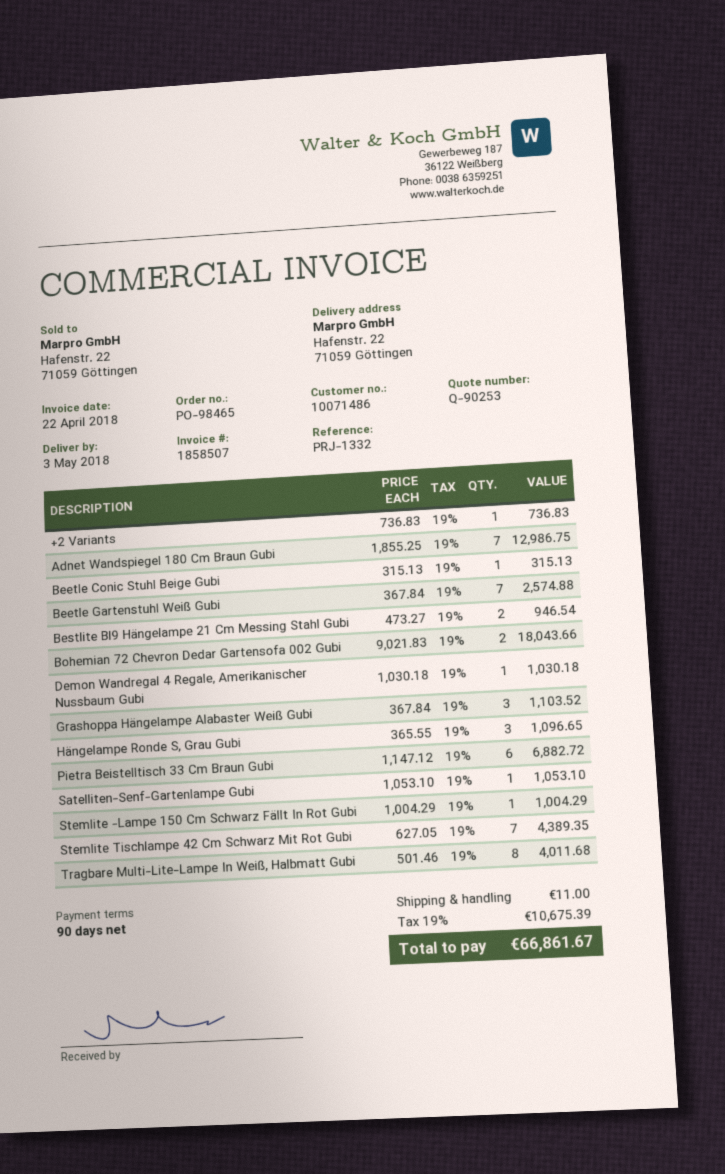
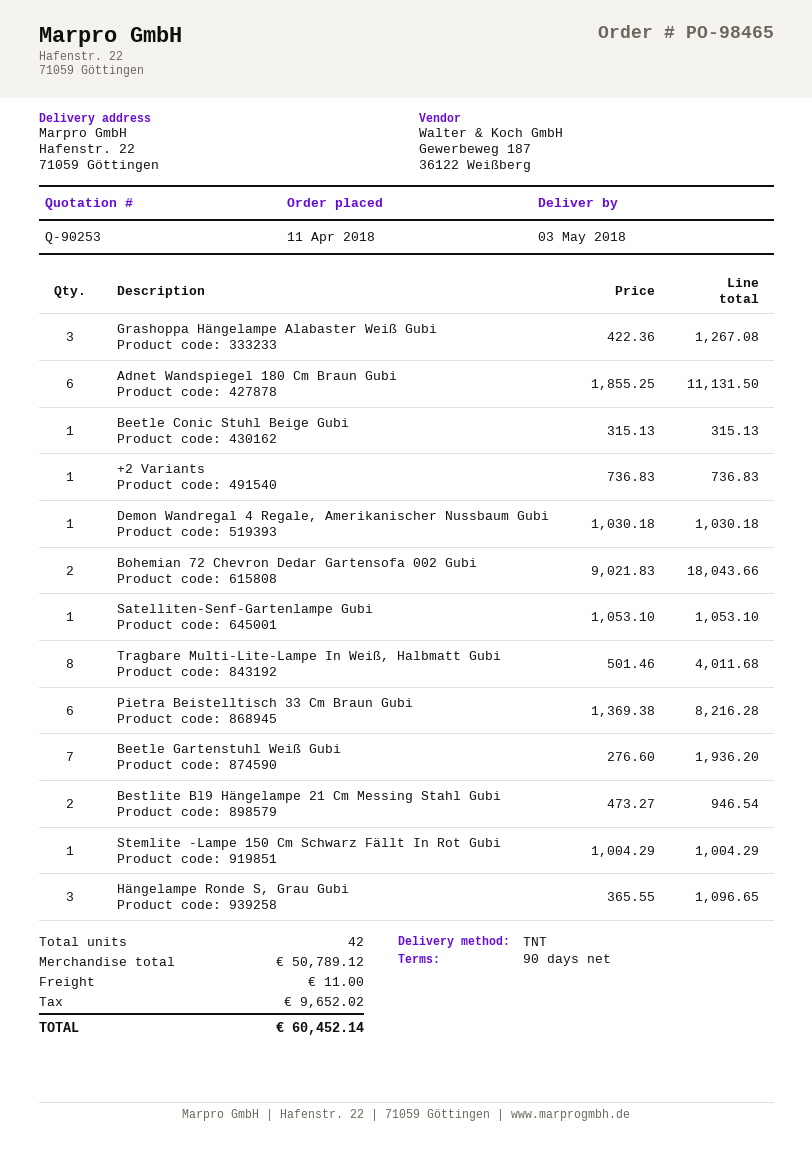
Adnet Wandspiegel 180 Cm Braun Gubi: 7 x 1855.25 = 12986.75 -> 6 x 1855.25 = 11131.50
Beetle Gartenstuhl Weiß Gubi: 7 x 367.84 = 2574.88 -> 7 x 276.60 = 1936.20
Grashoppa Hängelampe Alabaster Weiß Gubi: 3 x 367.84 = 1103.52 -> 3 x 422.36 = 1267.08
Pietra Beistelltisch 33 Cm Braun Gubi: 6 x 1147.12 = 6882.72 -> 6 x 1369.38 = 8216.28
Stemlite Tischlampe 42 Cm Schwarz Mit Rot Gubi: 7 x 627.05 = 4389.35 -> none
tax: 10675.39 -> 9652.02
total: 66861.67 -> 60452.14

